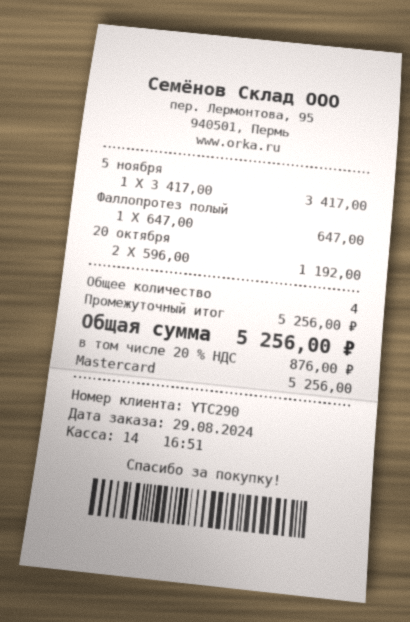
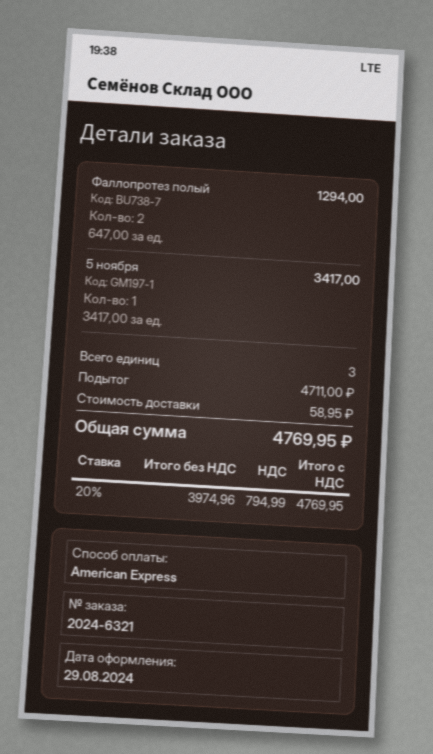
payment method: Mastercard -> American Express
Фаллопротез полый: 1 x 647.00 = 647.00 -> 2 x 647.00 = 1294.00
20 октября: 2 x 596.00 = 1192.00 -> none
total quantity: 4 -> 3
subtotal: 5256.00 -> 4711.00
shipping: none -> 58.95
tax: 20% = 876.00 -> 20% = 794.99
total: 5256.00 -> 4769.95

